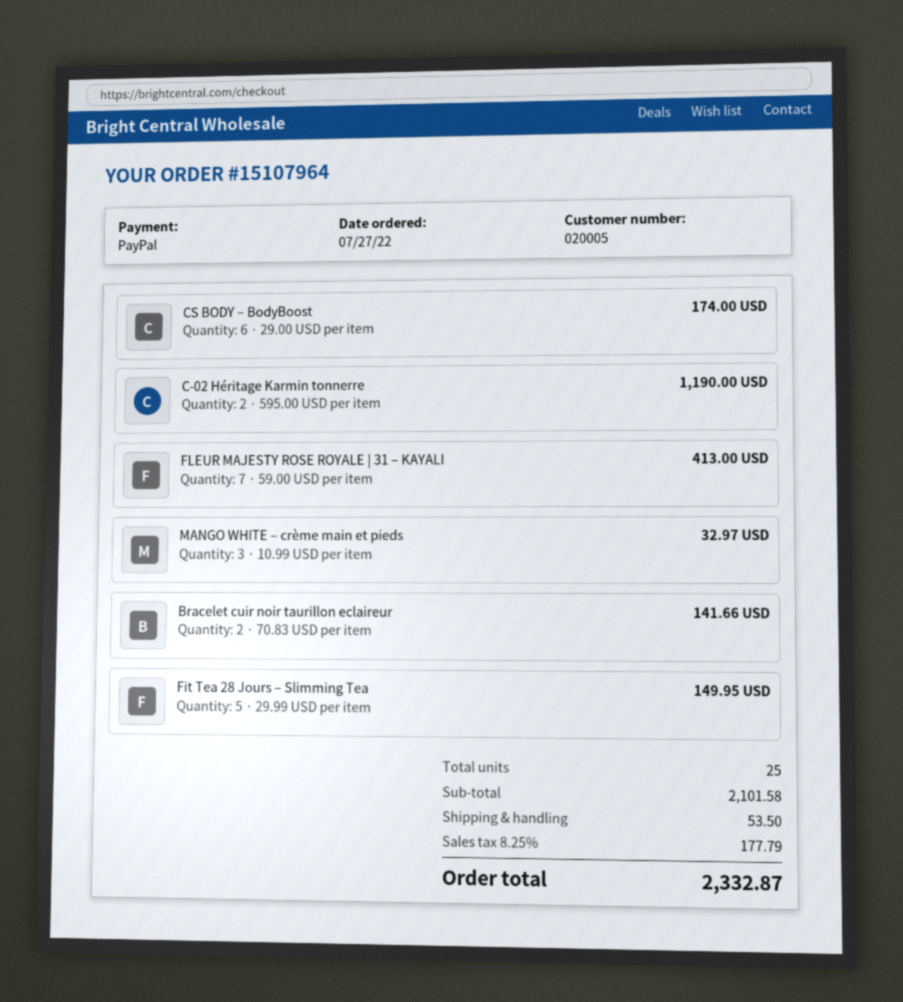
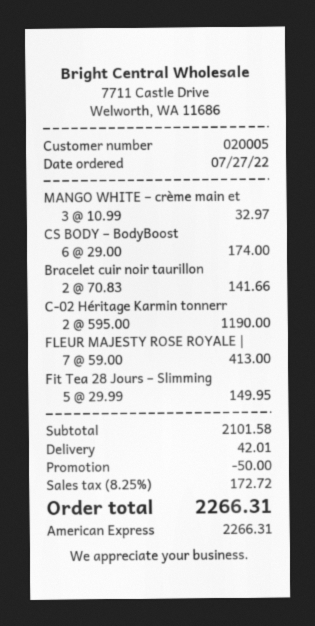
payment method: PayPal -> American Express
discount: none -> 50.00
shipping: 53.50 -> 42.01
tax: 8.25% = 177.79 -> 8.25% = 172.72
total: 2332.87 -> 2266.31

